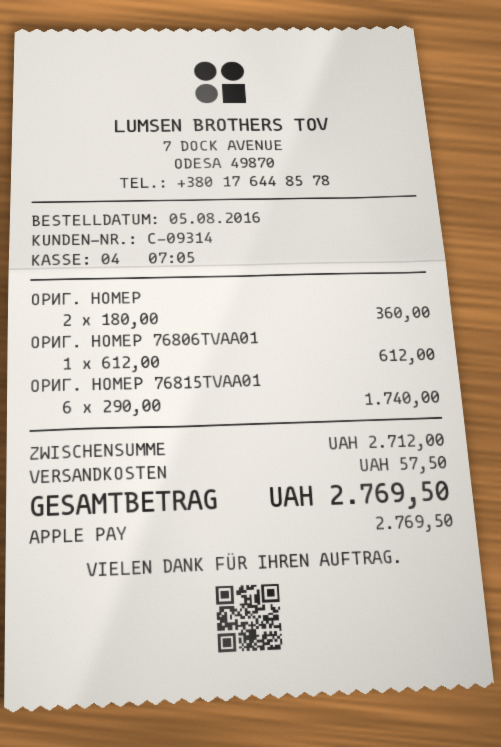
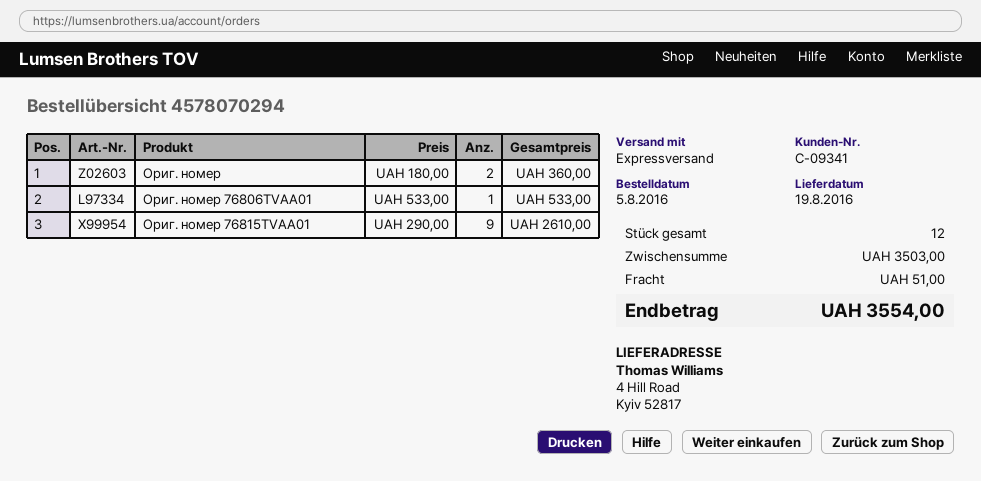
customer number: C-09314 -> C-09341
ОРИГ. НОМЕР 76806TVAA01: 1 x 612.00 = 612.00 -> 1 x 533.00 = 533.00
ОРИГ. НОМЕР 76815TVAA01: 6 x 290.00 = 1740.00 -> 9 x 290.00 = 2610.00
subtotal: 2712.00 -> 3503.00
shipping: 57.50 -> 51.00
total: 2769.50 -> 3554.00

